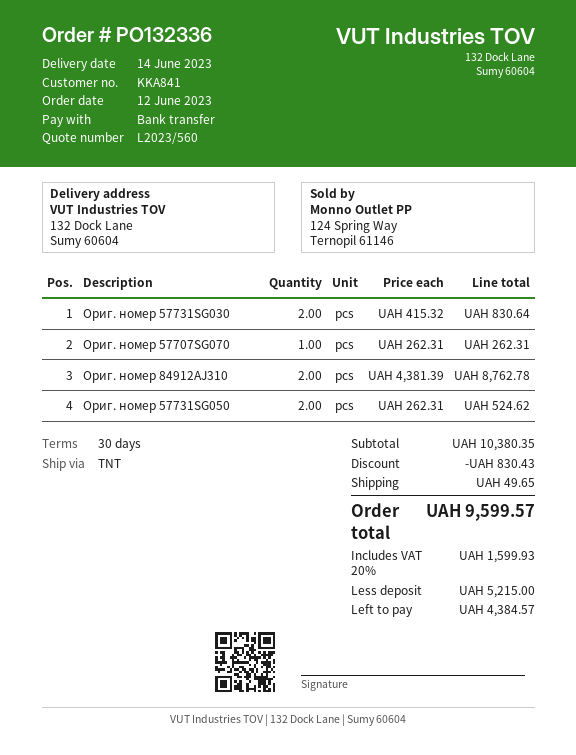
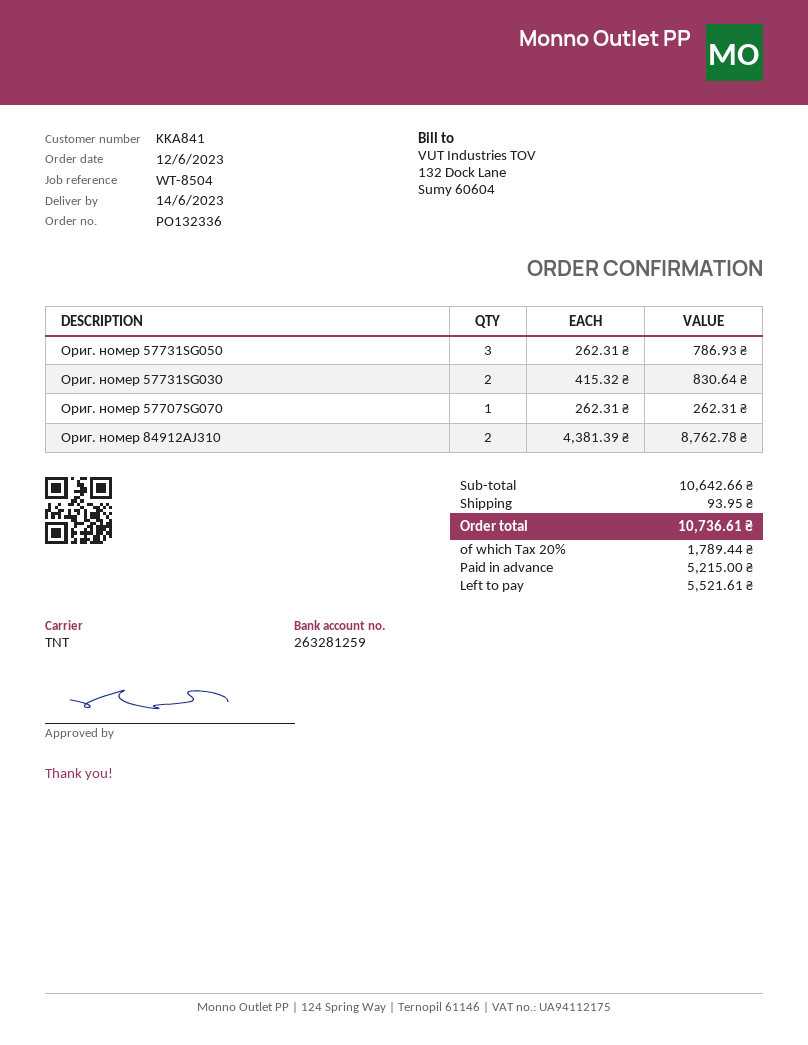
Ориг. номер 57731SG050: 2 x 262.31 = 524.62 -> 3 x 262.31 = 786.93
subtotal: 10380.35 -> 10642.66
discount: 830.43 -> none
shipping: 49.65 -> 93.95
tax: 20% = 1599.93 -> 20% = 1789.44
total: 9599.57 -> 10736.61
balance: 4384.57 -> 5521.61

